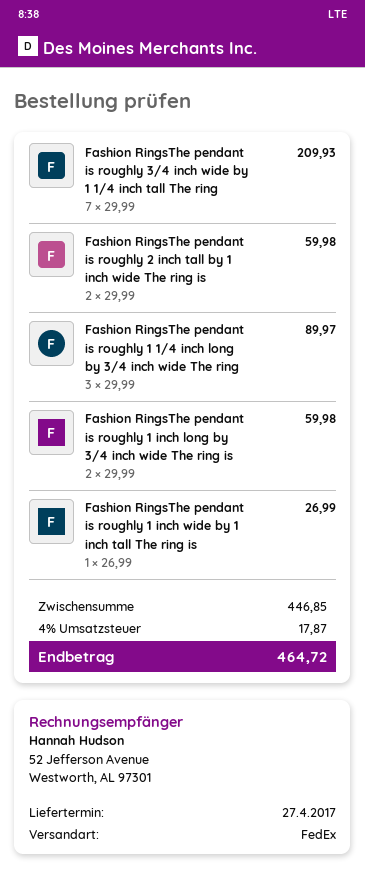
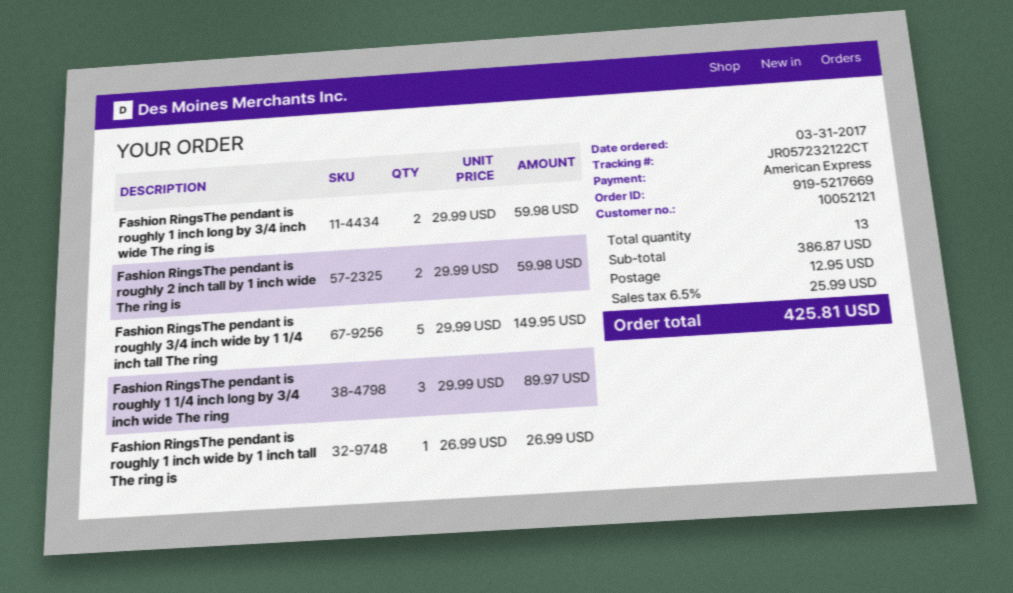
Fashion RingsThe pendant is roughly 3/4 inch wide by 1 1/4 inch tall The ring: 7 x 29.99 = 209.93 -> 5 x 29.99 = 149.95
subtotal: 446.85 -> 386.87
shipping: none -> 12.95
tax: 4% = 17.87 -> 6.5% = 25.99
total: 464.72 -> 425.81

